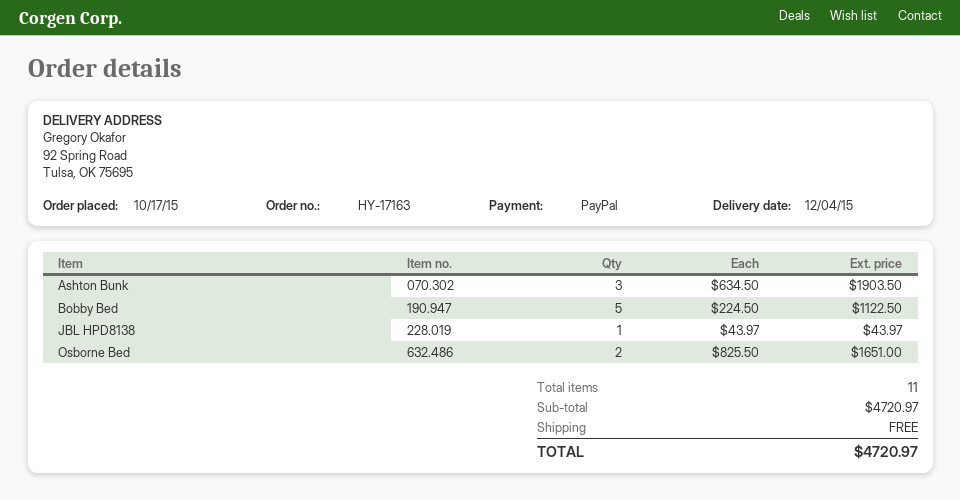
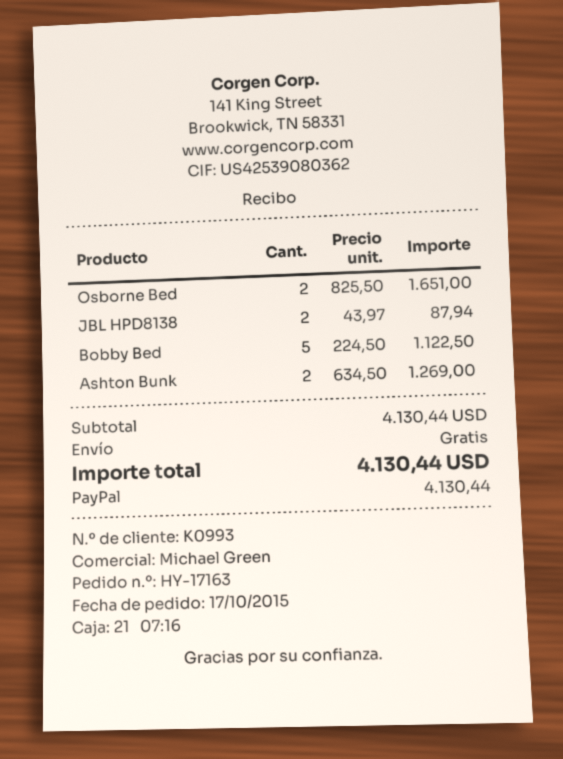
Ashton Bunk: 3 x 634.50 = 1903.50 -> 2 x 634.50 = 1269.00
JBL HPD8138: 1 x 43.97 = 43.97 -> 2 x 43.97 = 87.94
subtotal: 4720.97 -> 4130.44
total: 4720.97 -> 4130.44

